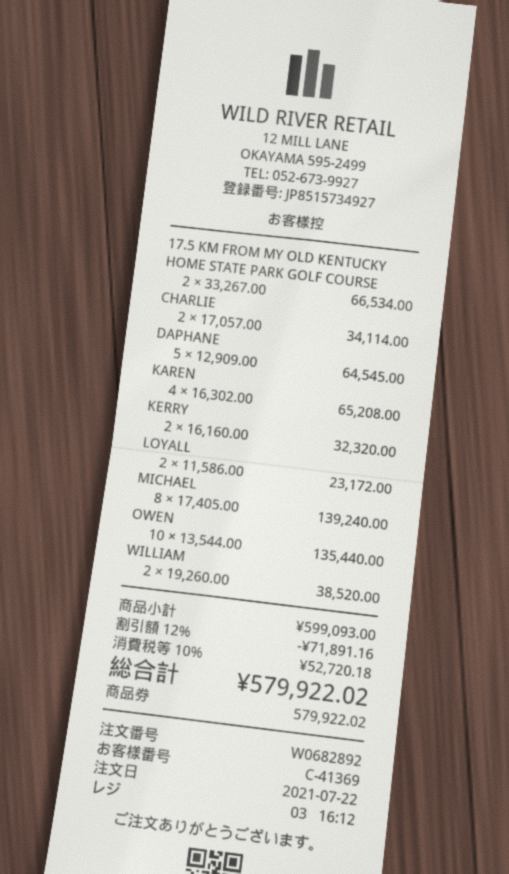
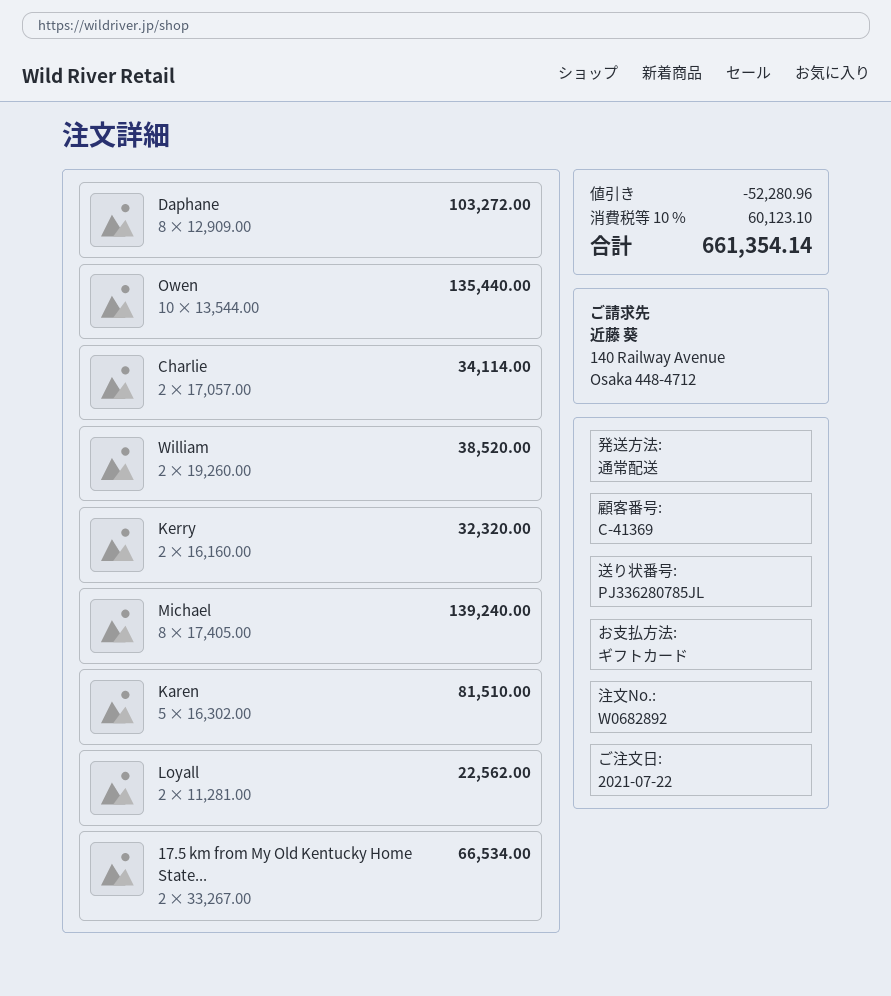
DAPHANE: 5 x 12909.00 = 64545.00 -> 8 x 12909.00 = 103272.00
KAREN: 4 x 16302.00 = 65208.00 -> 5 x 16302.00 = 81510.00
LOYALL: 2 x 11586.00 = 23172.00 -> 2 x 11281.00 = 22562.00
discount: 71891.16 -> 52280.96
tax: 10% = 52720.18 -> 10% = 60123.10
total: 579922.02 -> 661354.14

